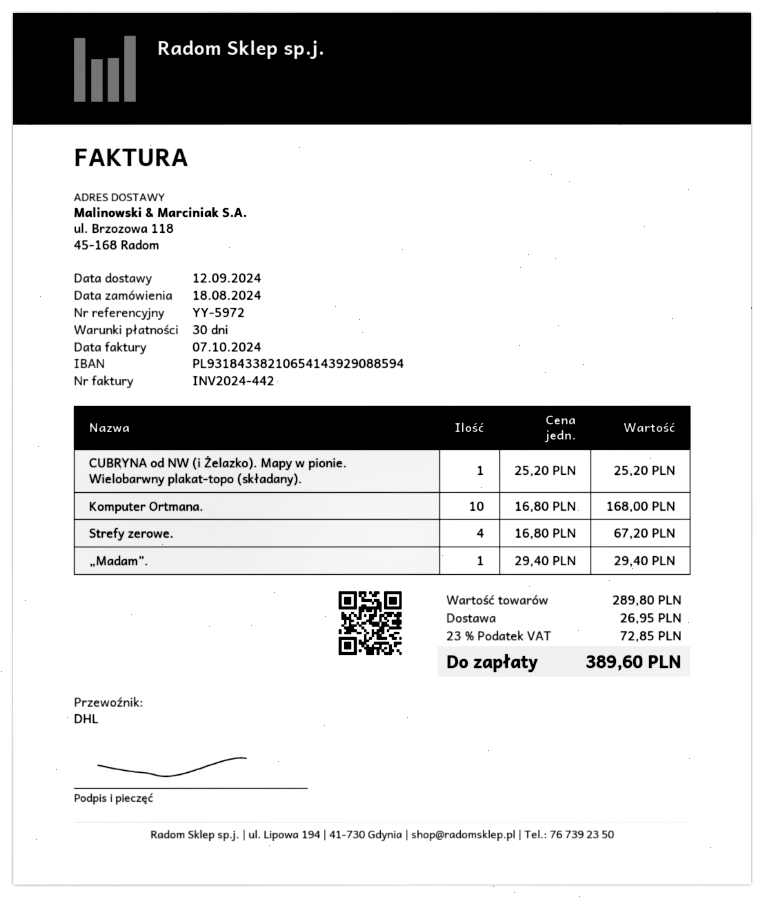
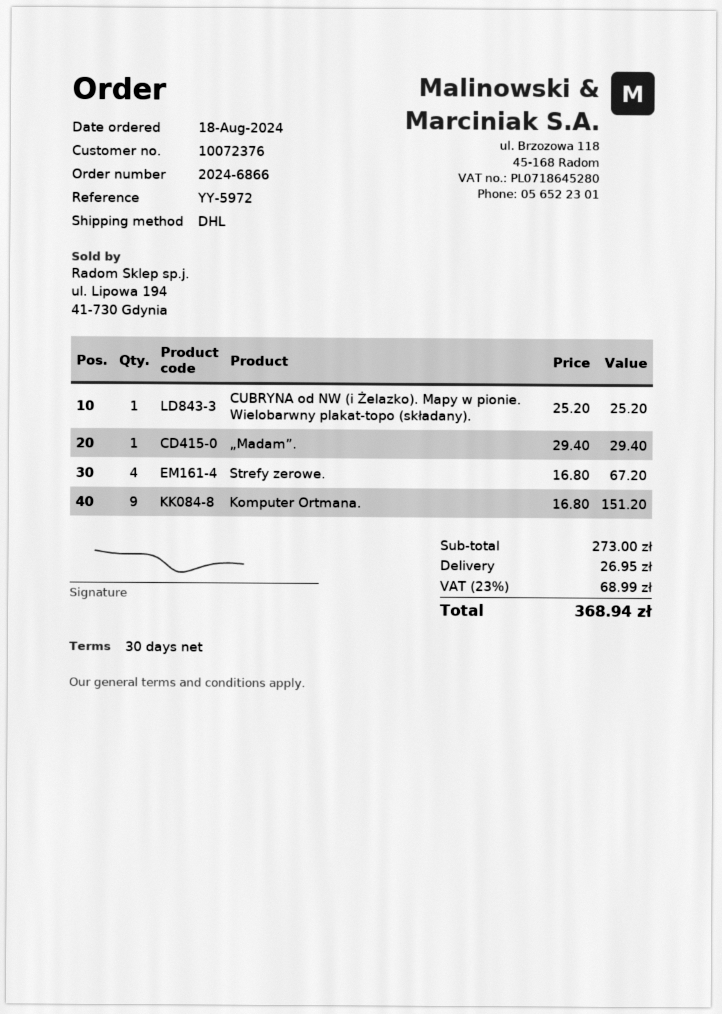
Komputer Ortmana.: 10 x 16.80 = 168.00 -> 9 x 16.80 = 151.20
subtotal: 289.80 -> 273.00
tax: 23% = 72.85 -> 23% = 68.99
total: 389.60 -> 368.94

